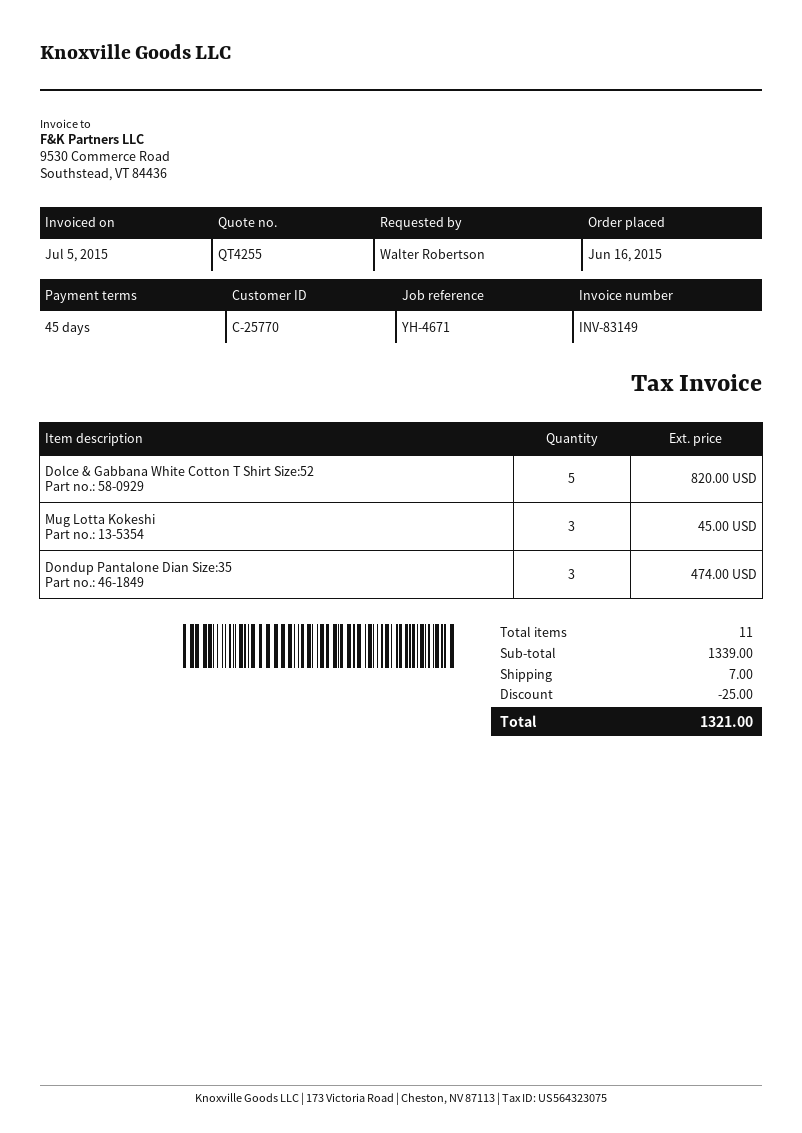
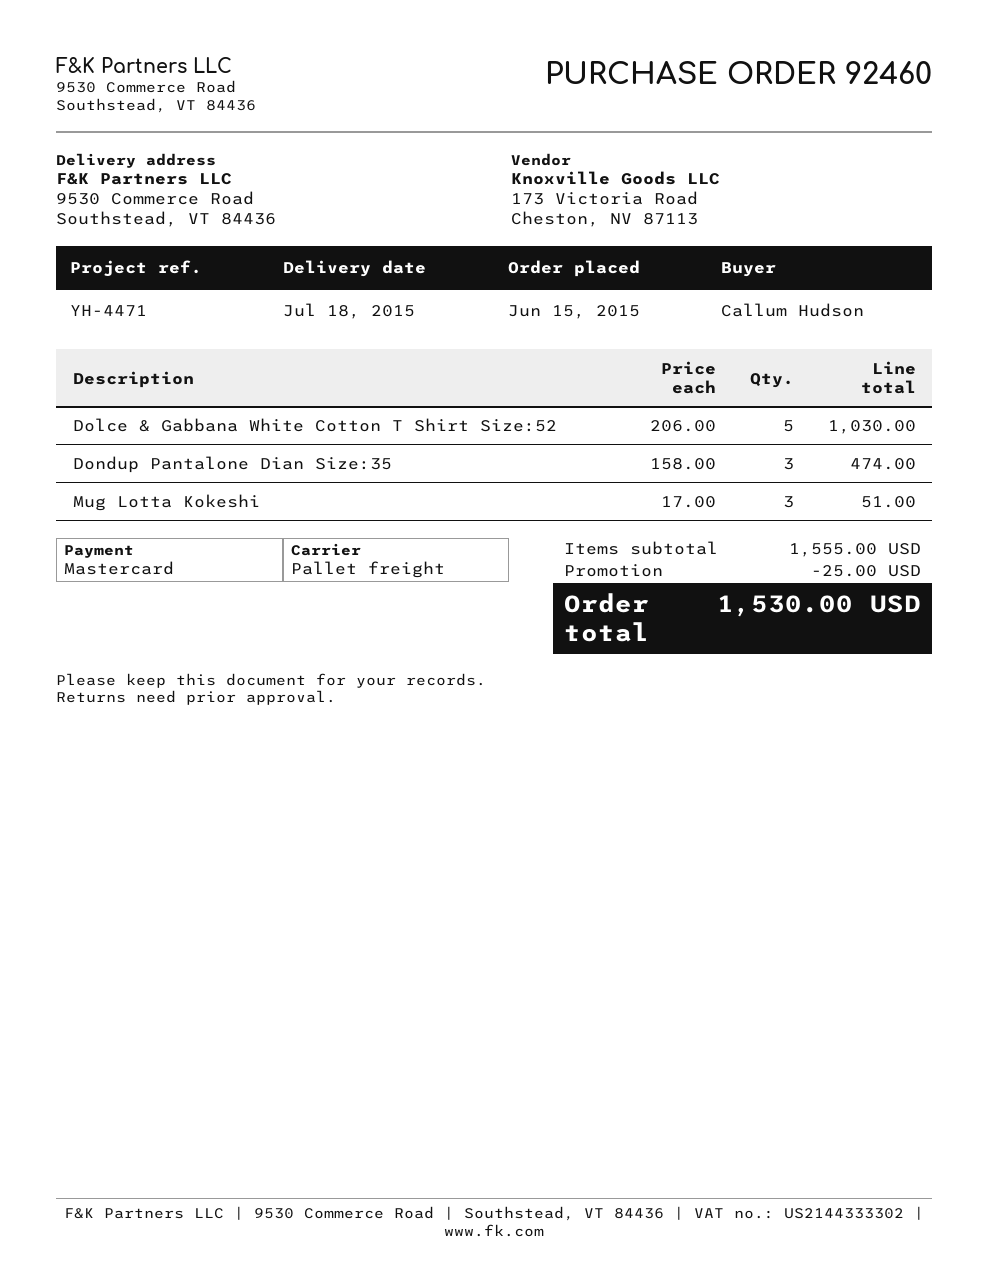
order date: 2015-06-16 -> 2015-06-15
reference: YH-4671 -> YH-4471
ordered by: Walter Robertson -> Callum Hudson
Dolce & Gabbana White Cotton T Shirt Size:52: 5 for 820.00 -> 5 for 1030.00
Mug Lotta Kokeshi: 3 for 45.00 -> 3 for 51.00
subtotal: 1339.00 -> 1555.00
shipping: 7.00 -> none
total: 1321.00 -> 1530.00

